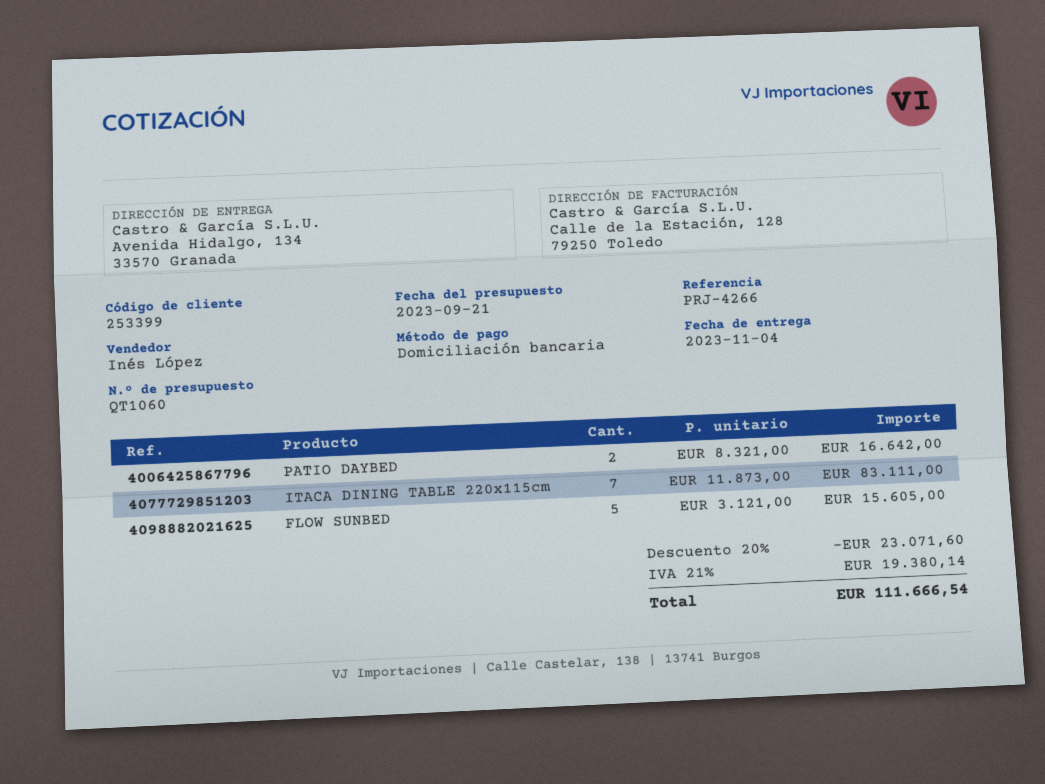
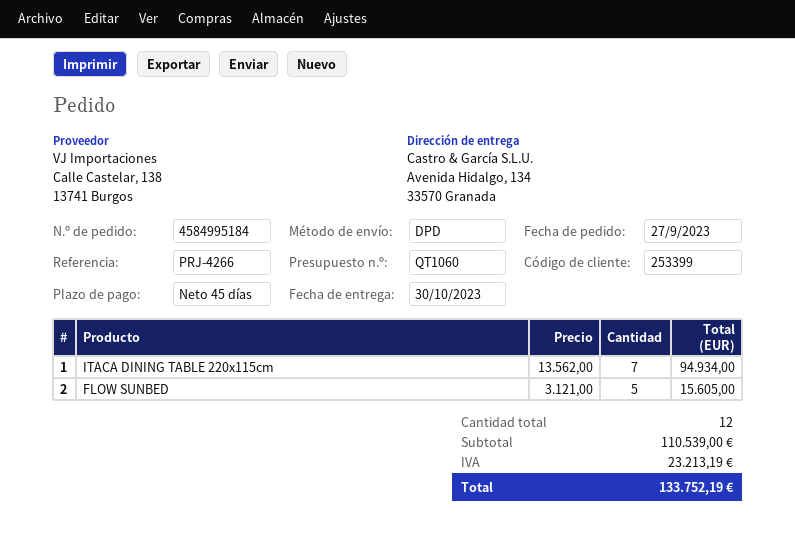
delivery date: 2023-11-04 -> 2023-10-30
PATIO DAYBED: 2 x 8321.00 = 16642.00 -> none
ITACA DINING TABLE 220x115cm: 7 x 11873.00 = 83111.00 -> 7 x 13562.00 = 94934.00
discount: 20% = 23071.60 -> none
tax: 19380.14 -> 23213.19
total: 111666.54 -> 133752.19

